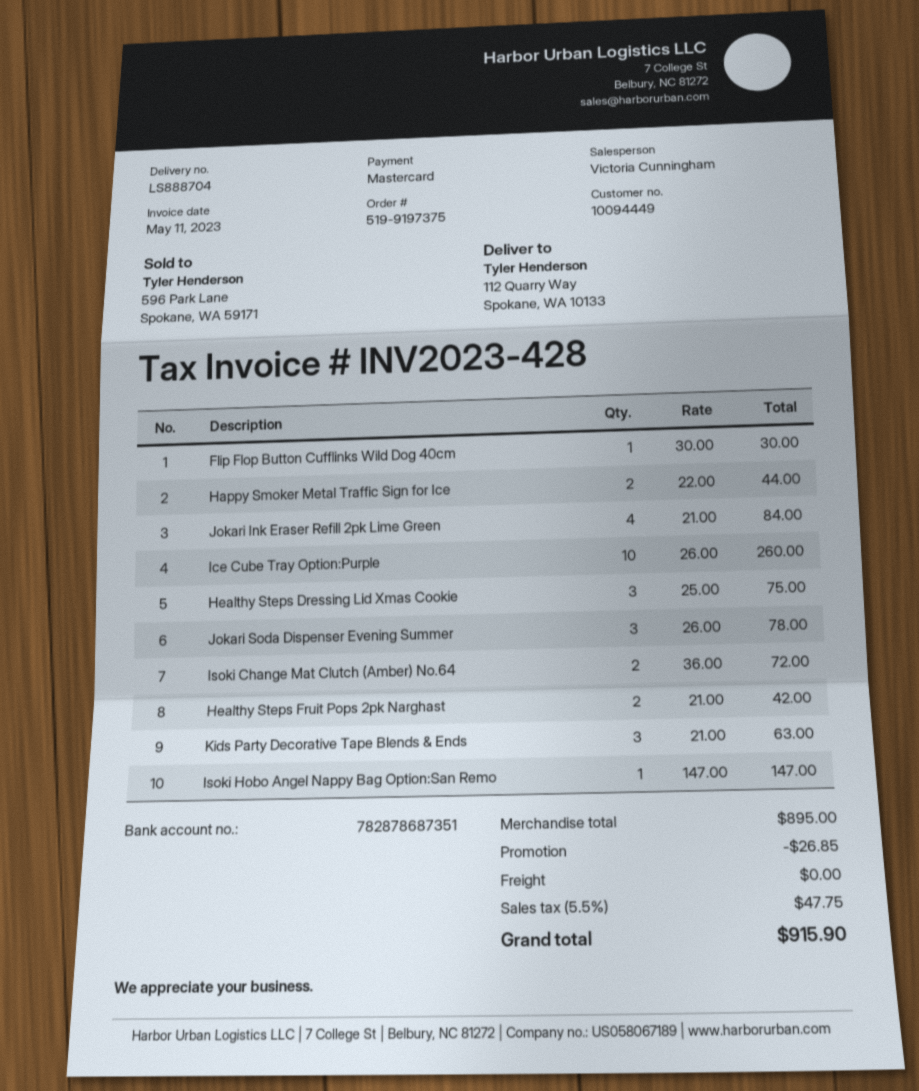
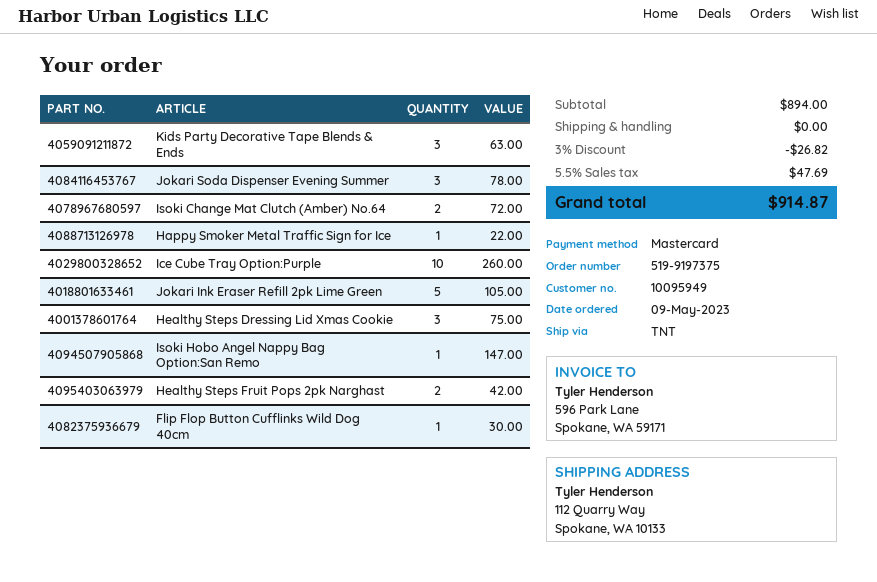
customer number: 10094449 -> 10095949
Happy Smoker Metal Traffic Sign for Ice: 2 for 44.00 -> 1 for 22.00
Jokari Ink Eraser Refill 2pk Lime Green: 4 for 84.00 -> 5 for 105.00
subtotal: 895.00 -> 894.00
discount: 26.85 -> 26.82
tax: 5.5% = 47.75 -> 5.5% = 47.69
total: 915.90 -> 914.87

